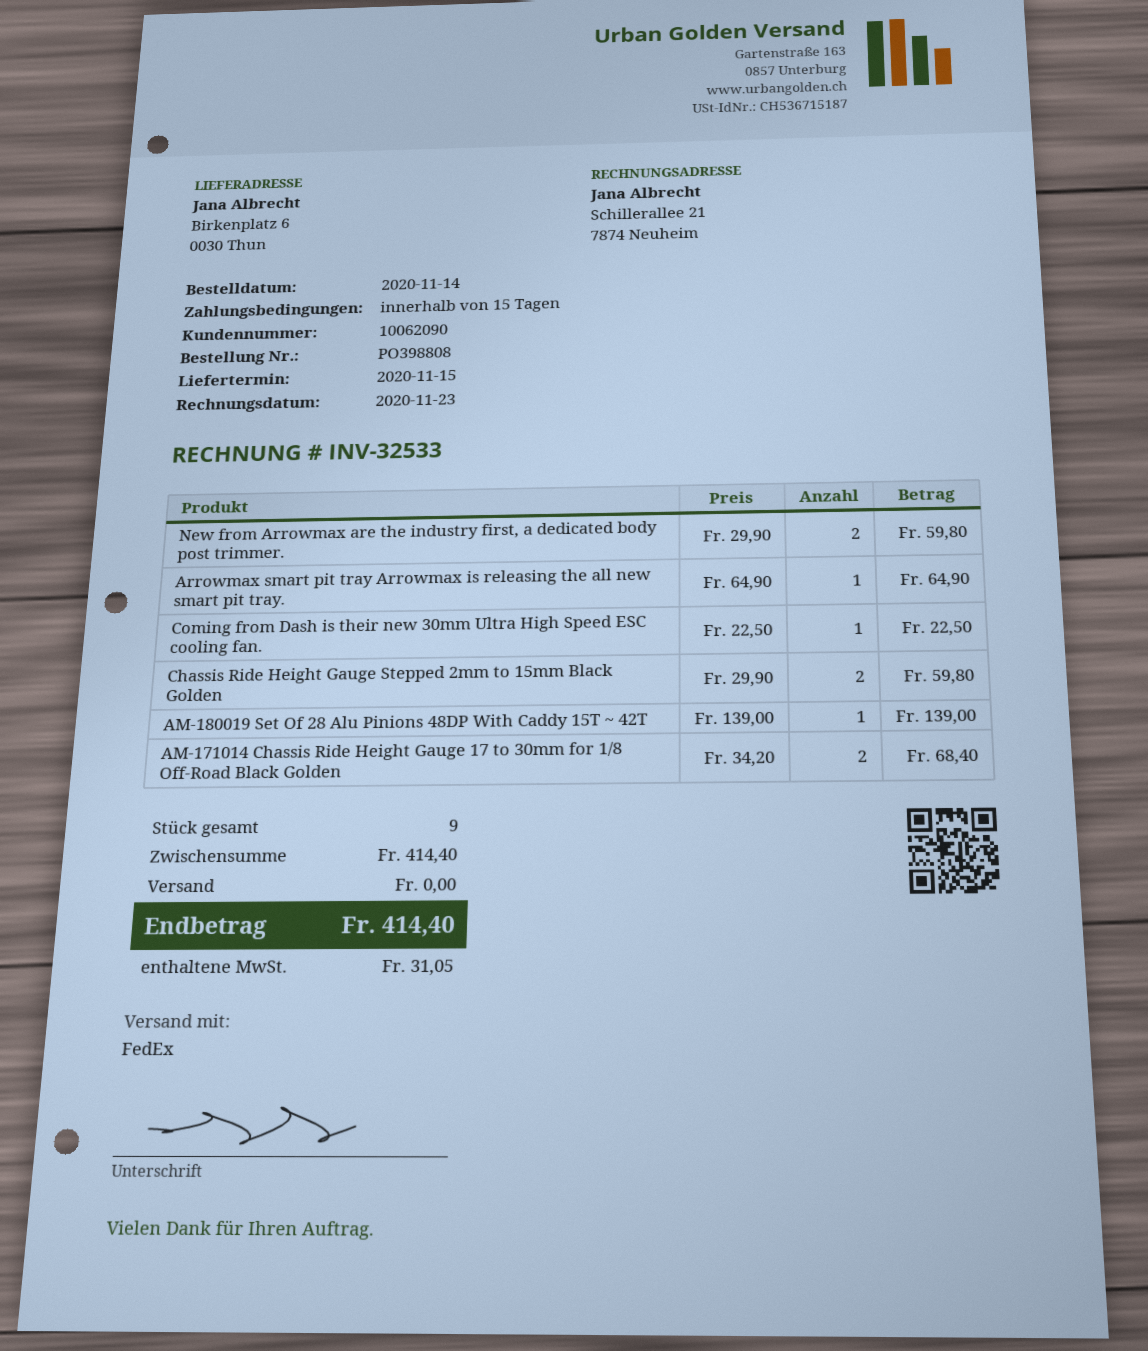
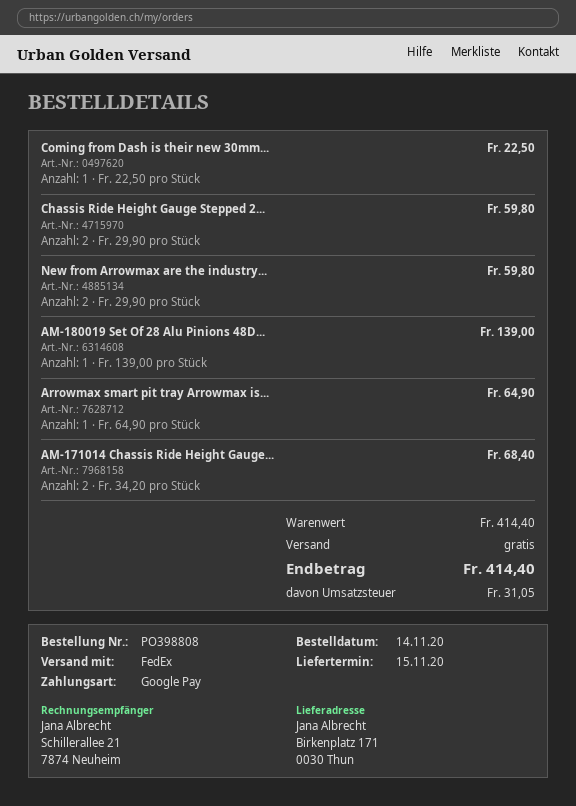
ship to: Birkenplatz 6, 0030 Thun -> Birkenplatz 171, 0030 Thun

